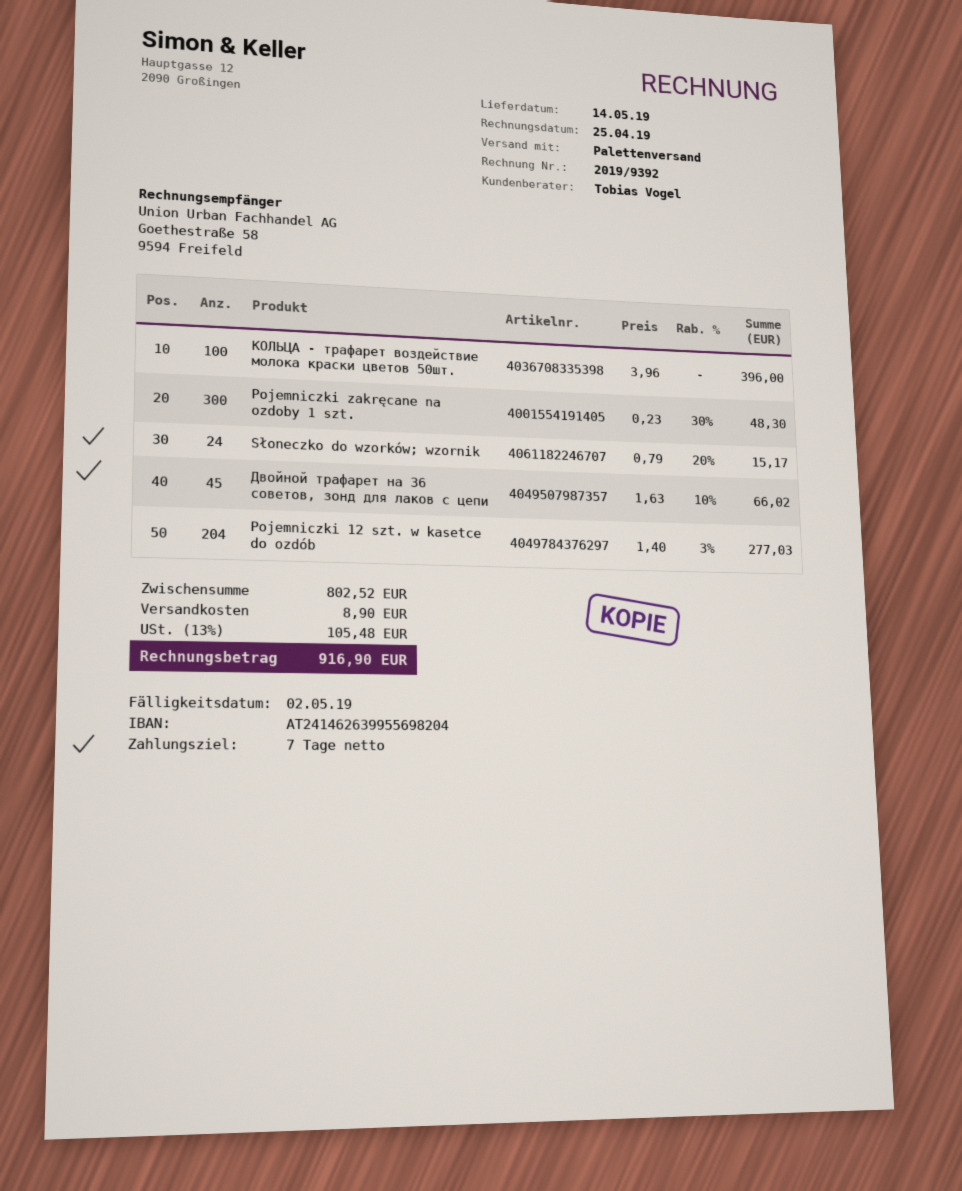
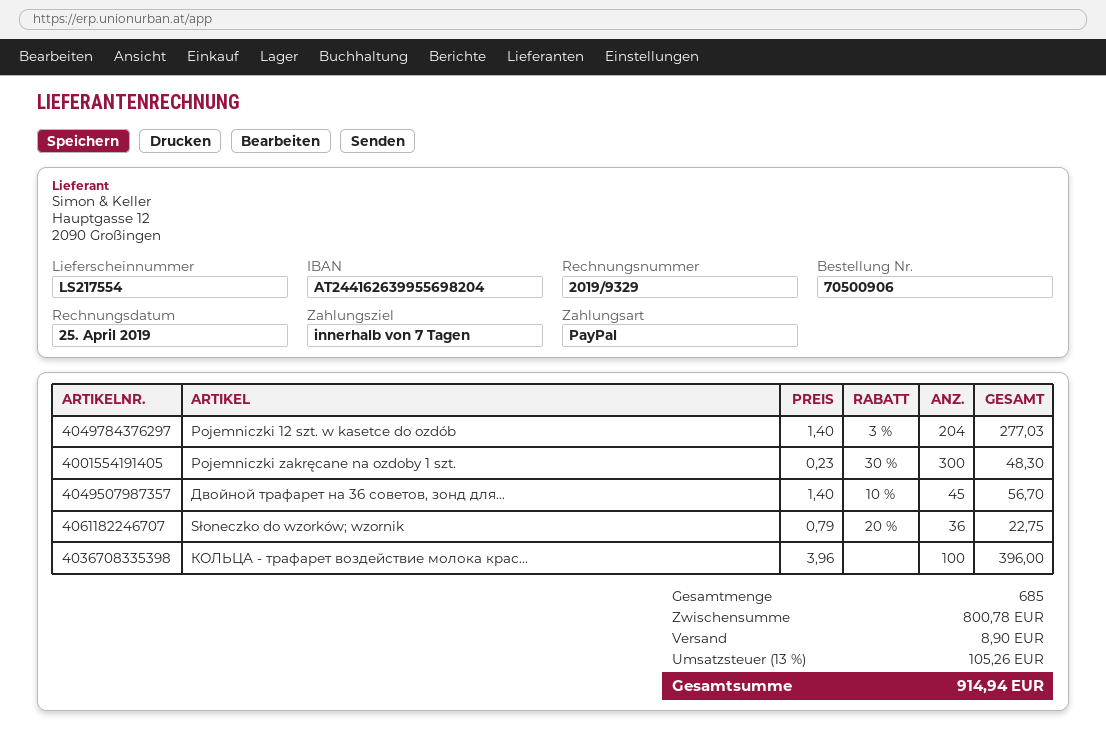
invoice number: 2019/9392 -> 2019/9329
bank account: AT241462639955698204 -> AT244162639955698204
Słoneczko do wzorków; wzornik: 24 x 0.79 - 20% = 15.17 -> 36 x 0.79 - 20% = 22.75
Двойной трафарет на 36 советов, зонд для лаков с цепи: 45 x 1.63 - 10% = 66.02 -> 45 x 1.40 - 10% = 56.70
subtotal: 802.52 -> 800.78
tax: 13% = 105.48 -> 13% = 105.26
total: 916.90 -> 914.94

